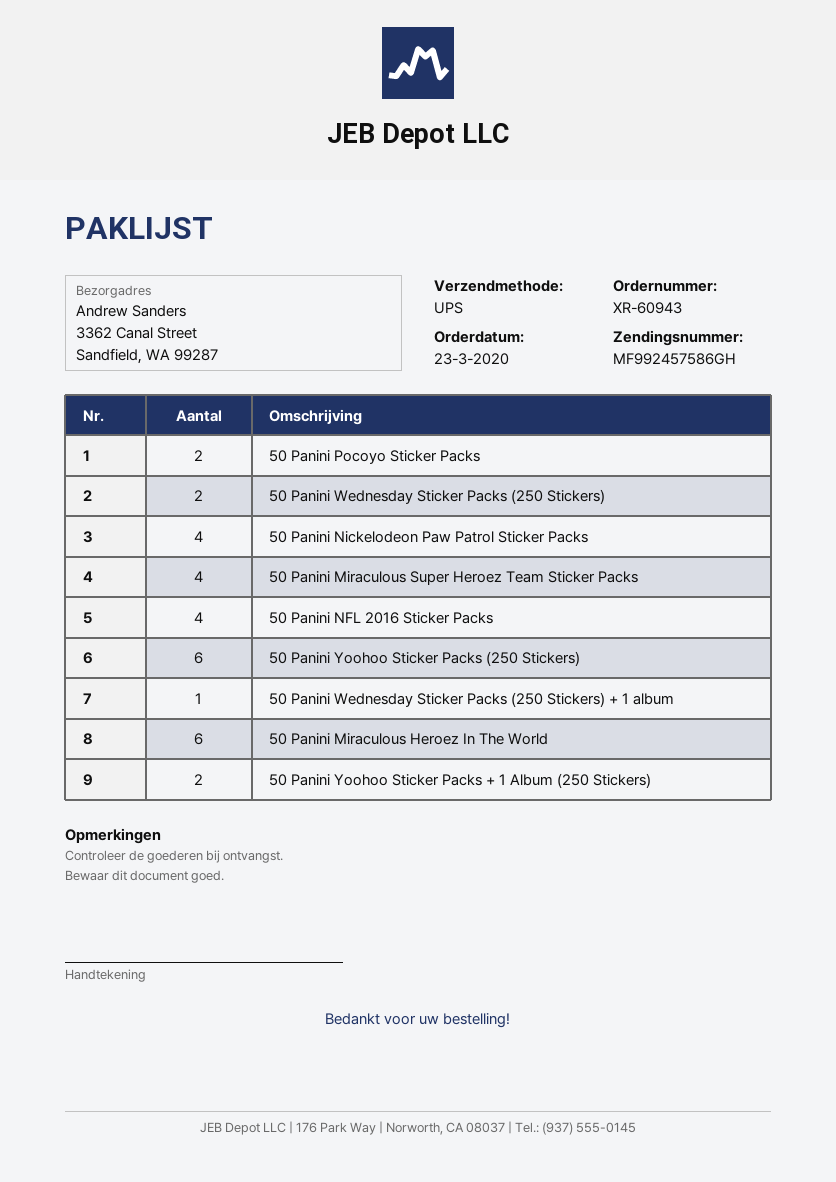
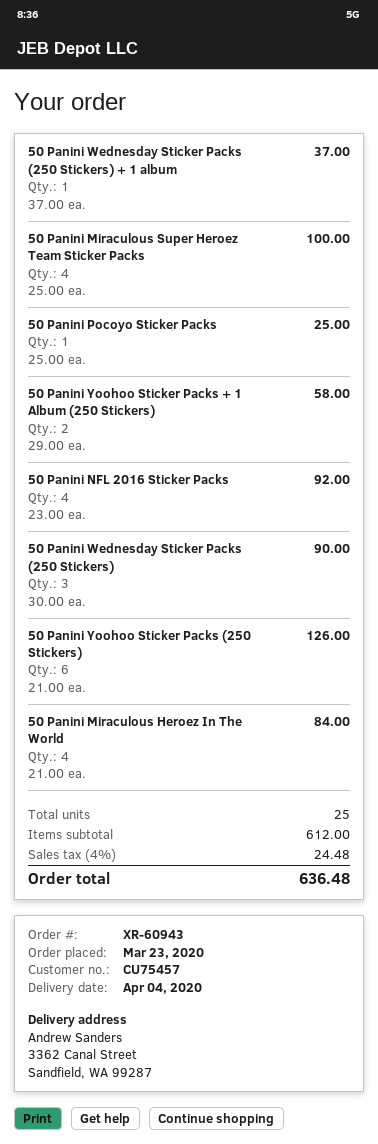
50 Panini Pocoyo Sticker Packs: 2 -> 1
50 Panini Wednesday Sticker Packs (250 Stickers): 2 -> 3
50 Panini Nickelodeon Paw Patrol Sticker Packs: 4 -> none
50 Panini Miraculous Heroez In The World: 6 -> 4

